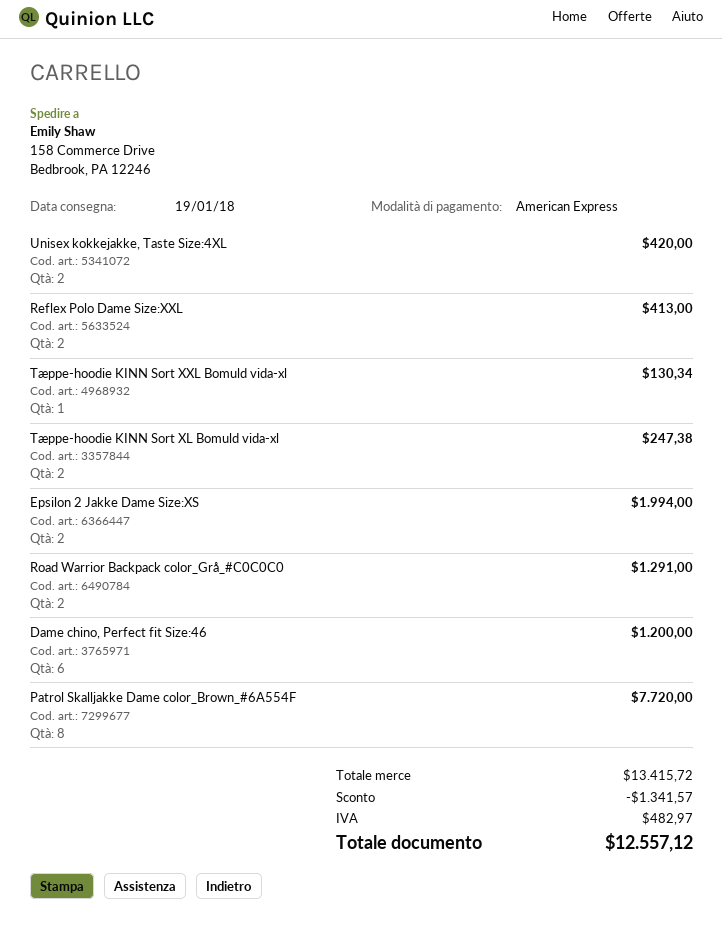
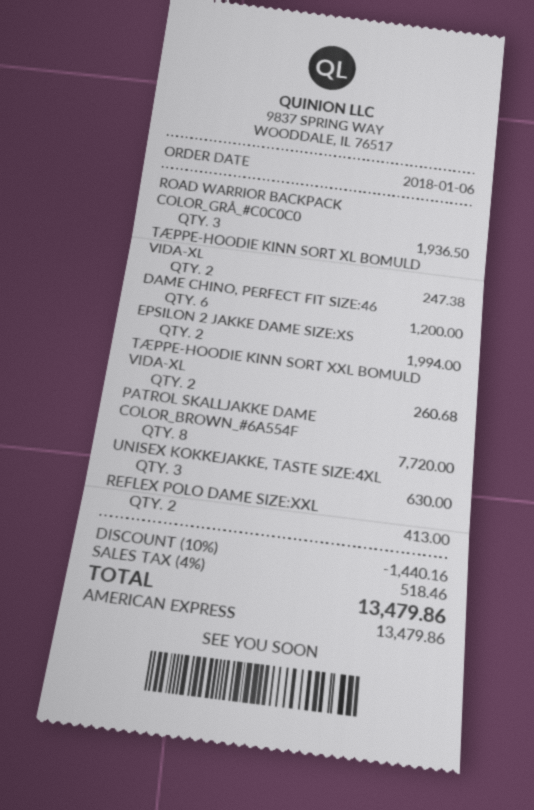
Unisex kokkejakke, Taste Size:4XL: 2 for 420.00 -> 3 for 630.00
Tæppe-hoodie KINN Sort XXL Bomuld vida-xl: 1 for 130.34 -> 2 for 260.68
Road Warrior Backpack color_Grå_#C0C0C0: 2 for 1291.00 -> 3 for 1936.50
discount: 1341.57 -> 1440.16
tax: 482.97 -> 518.46
total: 12557.12 -> 13479.86

